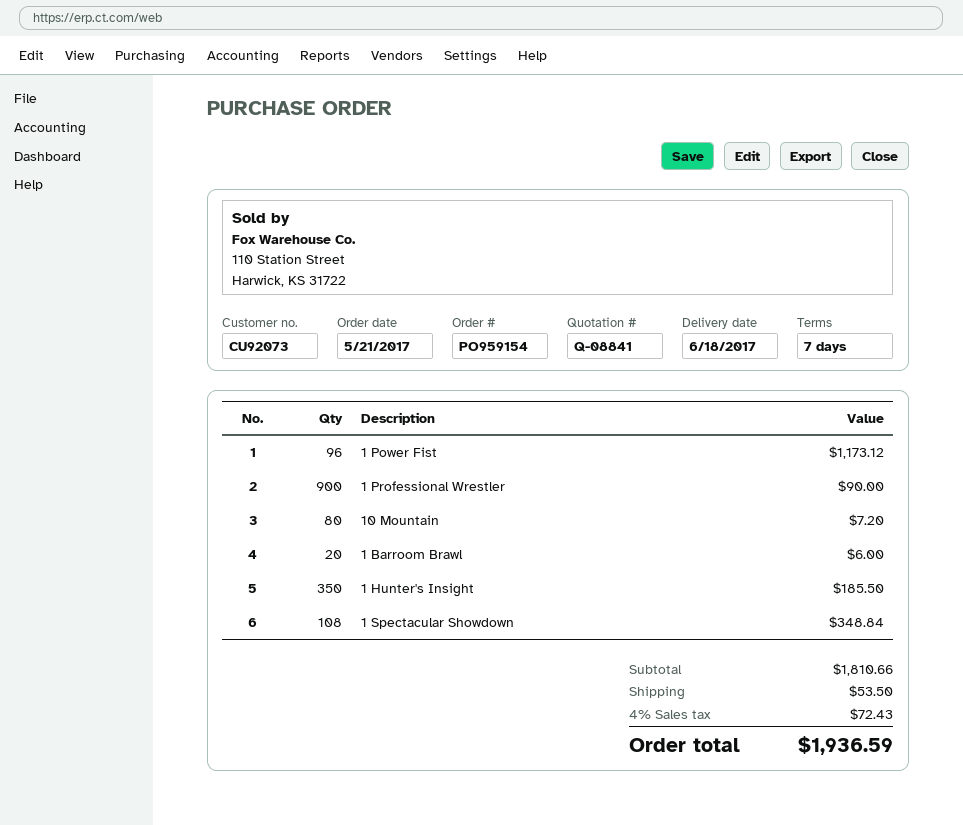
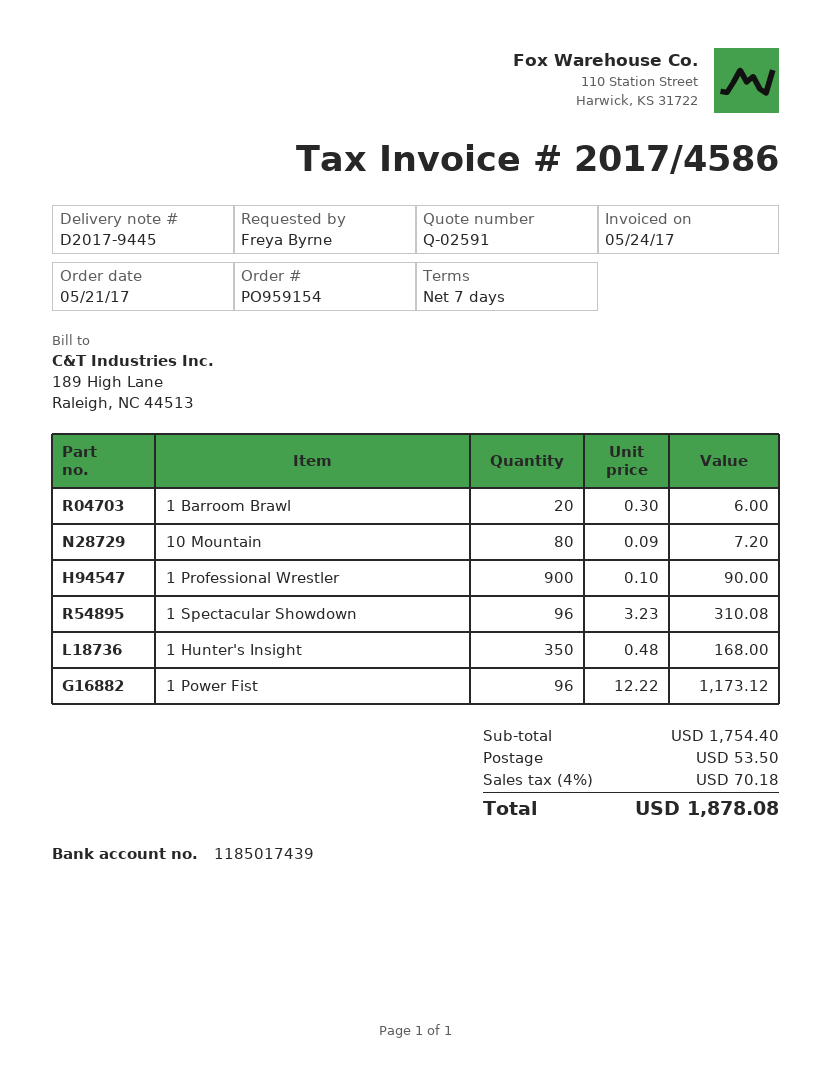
quote number: Q-08841 -> Q-02591
1 Hunter's Insight: 350 for 185.50 -> 350 for 168.00
1 Spectacular Showdown: 108 for 348.84 -> 96 for 310.08
subtotal: 1810.66 -> 1754.40
tax: 4% = 72.43 -> 4% = 70.18
total: 1936.59 -> 1878.08

